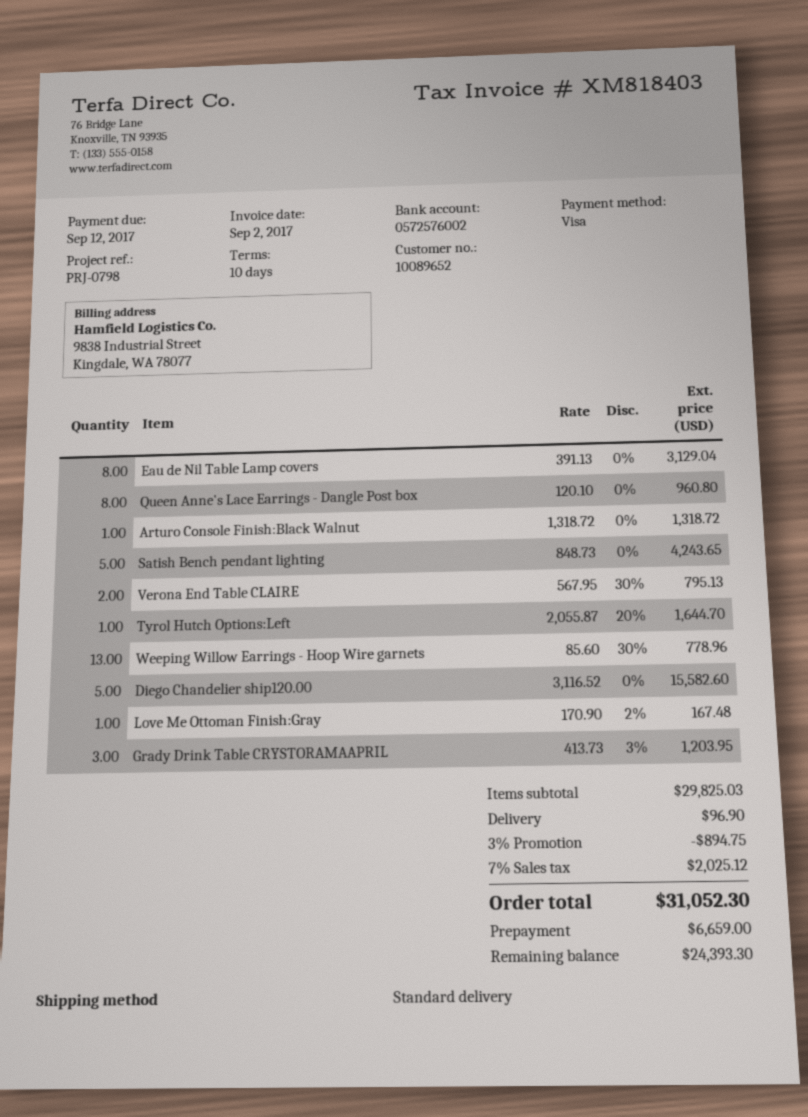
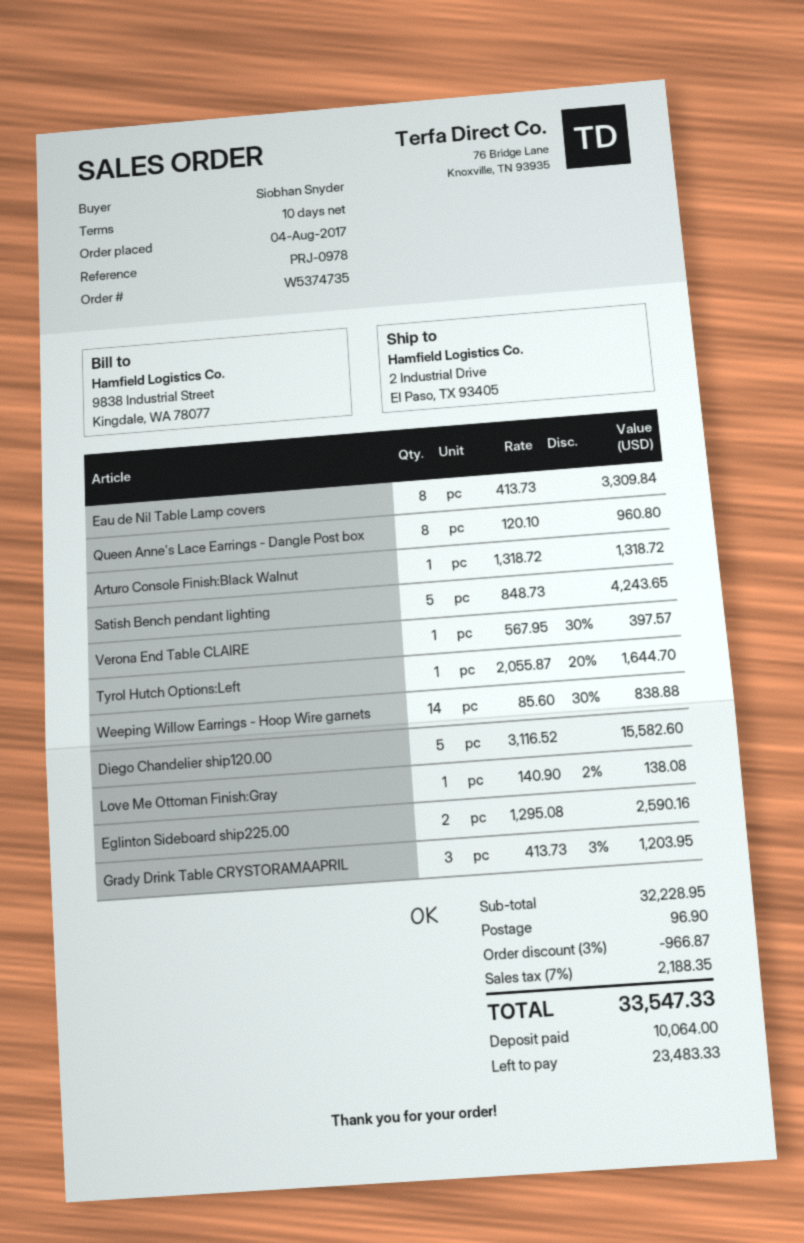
reference: PRJ-0798 -> PRJ-0978
Eau de Nil Table Lamp covers: 8 x 391.13 = 3129.04 -> 8 x 413.73 = 3309.84
Verona End Table CLAIRE: 2 x 567.95 - 30% = 795.13 -> 1 x 567.95 - 30% = 397.57
Weeping Willow Earrings - Hoop Wire garnets: 13 x 85.60 - 30% = 778.96 -> 14 x 85.60 - 30% = 838.88
Love Me Ottoman Finish:Gray: 1 x 170.90 - 2% = 167.48 -> 1 x 140.90 - 2% = 138.08
Eglinton Sideboard ship225.00: none -> 2 x 1295.08 = 2590.16
subtotal: 29825.03 -> 32228.95
discount: 3% = 894.75 -> 3% = 966.87
tax: 7% = 2025.12 -> 7% = 2188.35
total: 31052.30 -> 33547.33
deposit: 6659.00 -> 10064.00
balance: 24393.30 -> 23483.33

